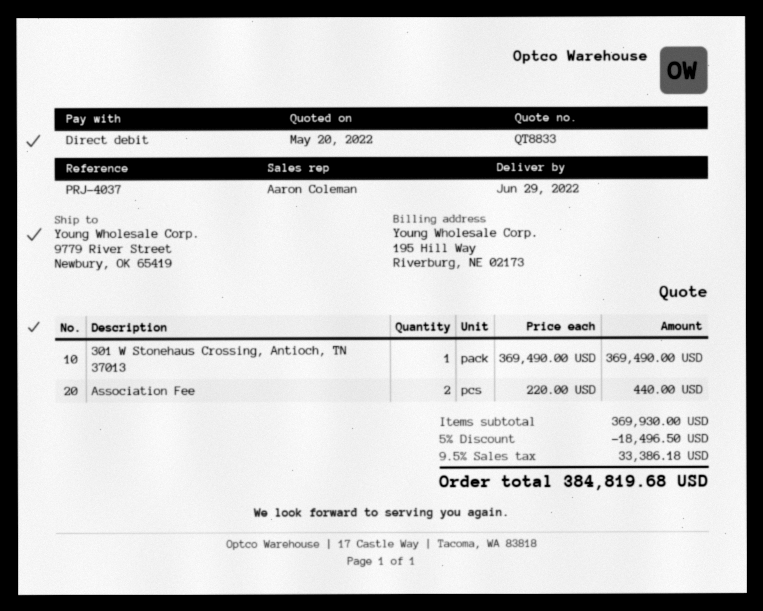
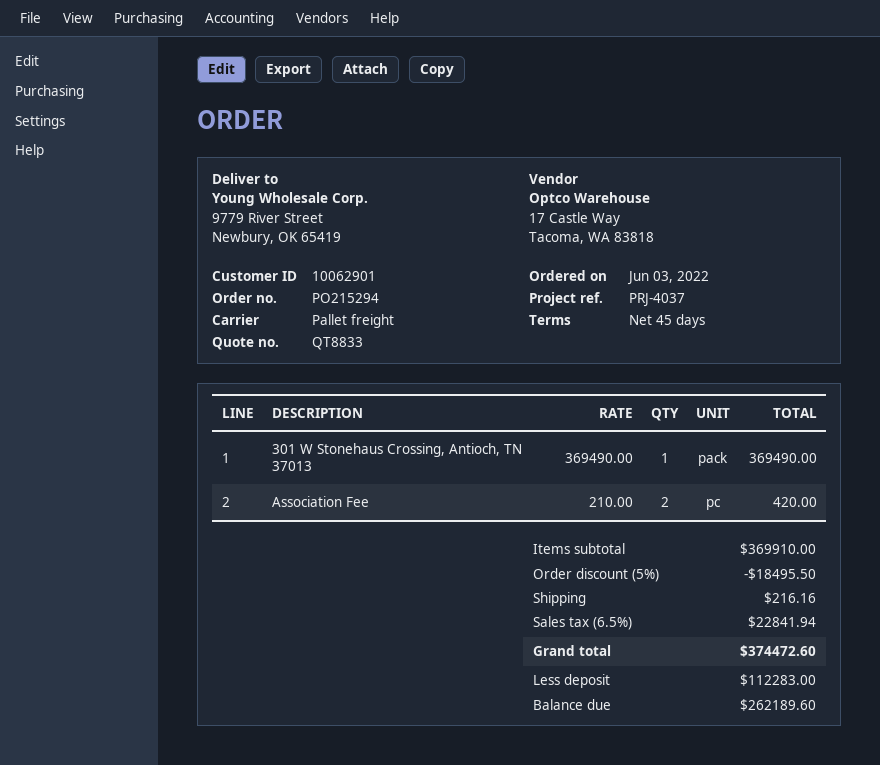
Association Fee: 2 x 220.00 = 440.00 -> 2 x 210.00 = 420.00
subtotal: 369930.00 -> 369910.00
discount: 5% = 18496.50 -> 5% = 18495.50
shipping: none -> 216.16
tax: 9.5% = 33386.18 -> 6.5% = 22841.94
total: 384819.68 -> 374472.60

